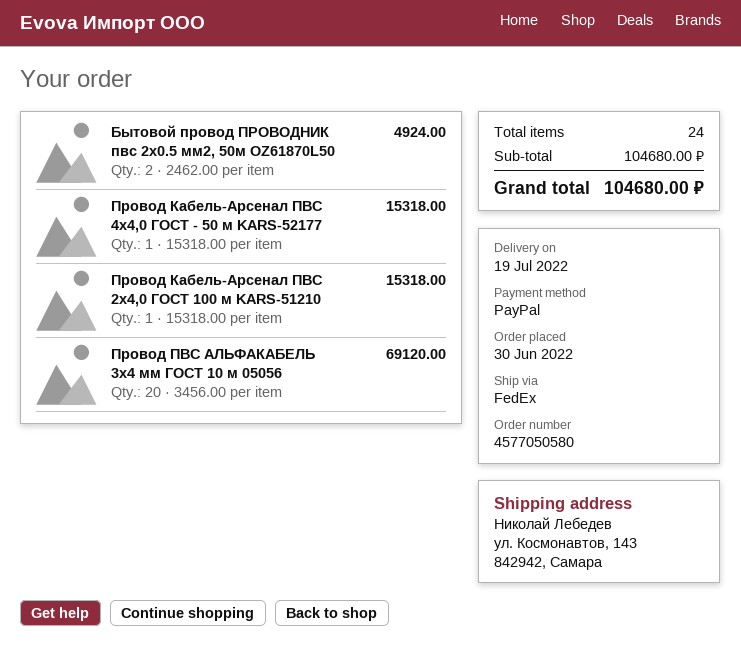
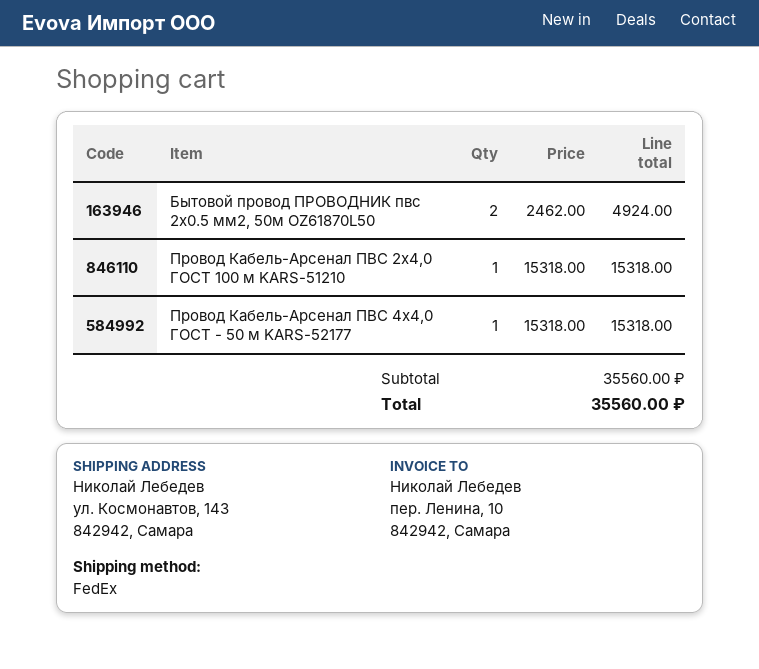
Провод ПВС АЛЬФАКАБЕЛЬ 3х4 мм ГОСТ 10 м 05056: 20 x 3456.00 = 69120.00 -> none
subtotal: 104680.00 -> 35560.00
total: 104680.00 -> 35560.00

